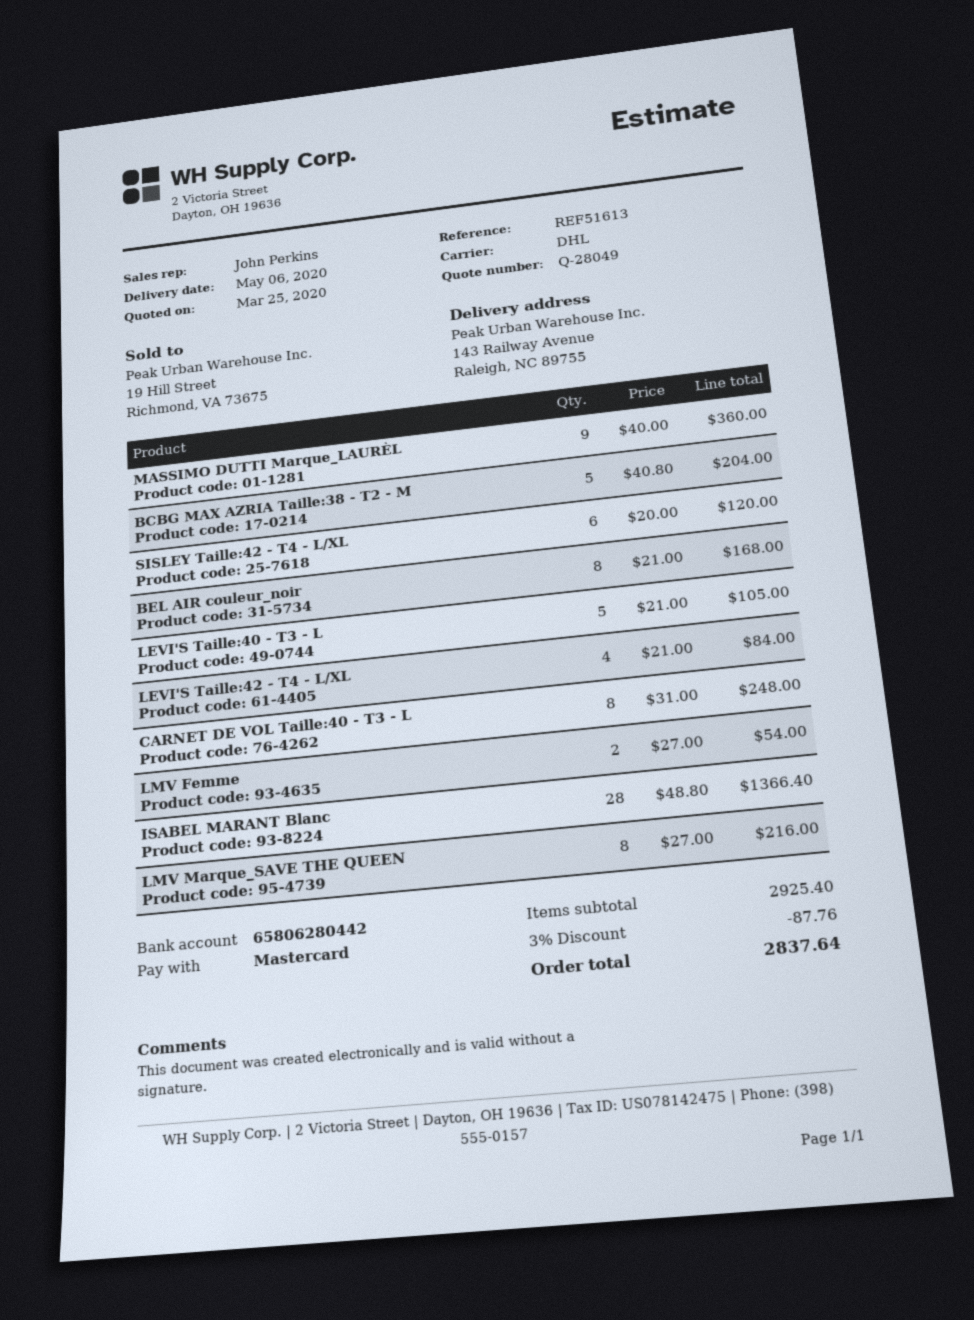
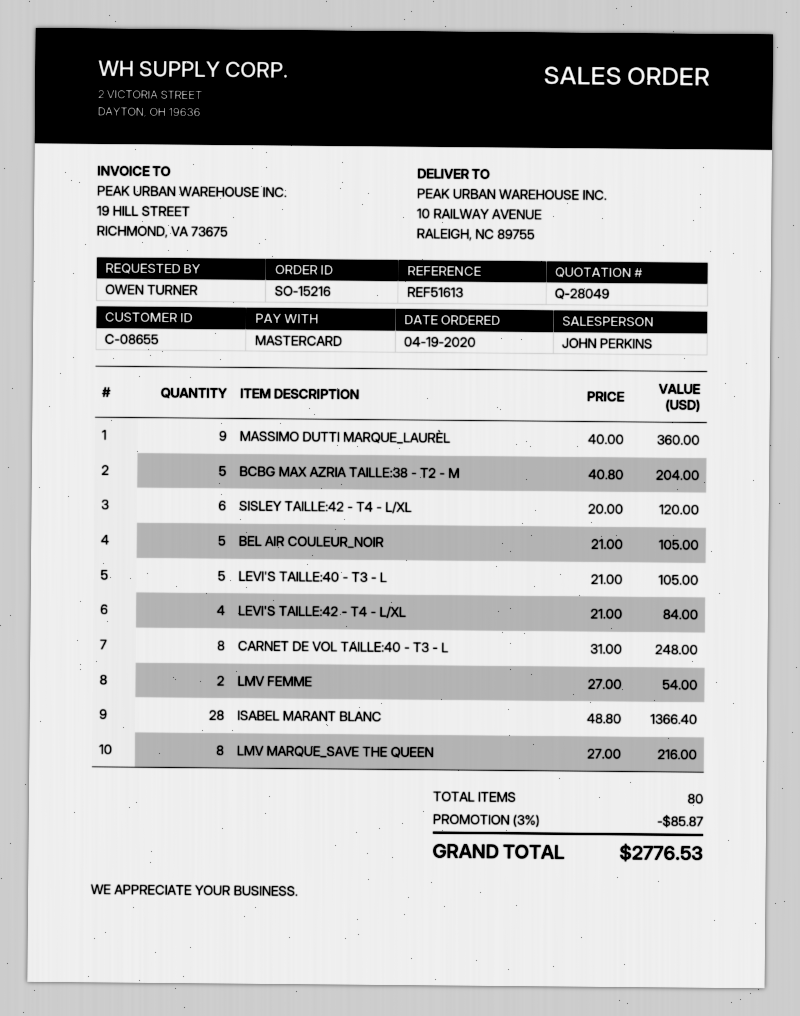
ship to: 143 Railway Avenue, Raleigh, NC 89755 -> 10 RAILWAY AVENUE, RALEIGH, NC 89755
BEL AIR couleur_noir: 8 x 21.00 = 168.00 -> 5 x 21.00 = 105.00
discount: 3% = 87.76 -> 3% = 85.87
total: 2837.64 -> 2776.53

